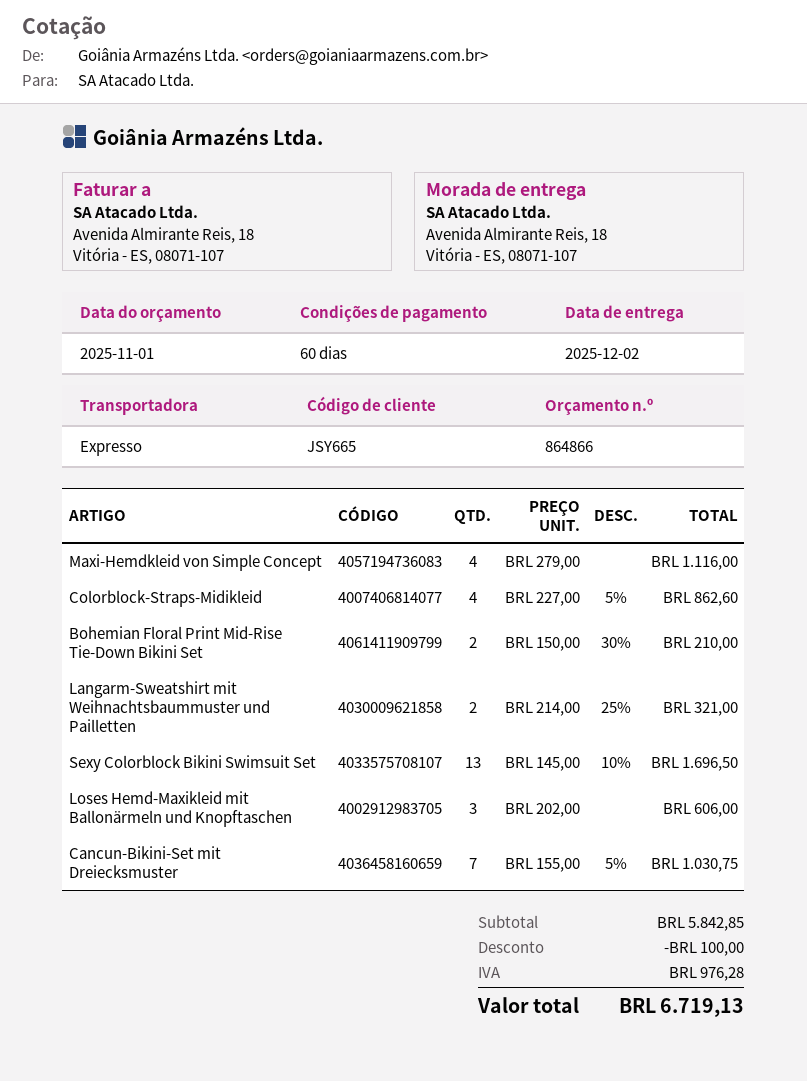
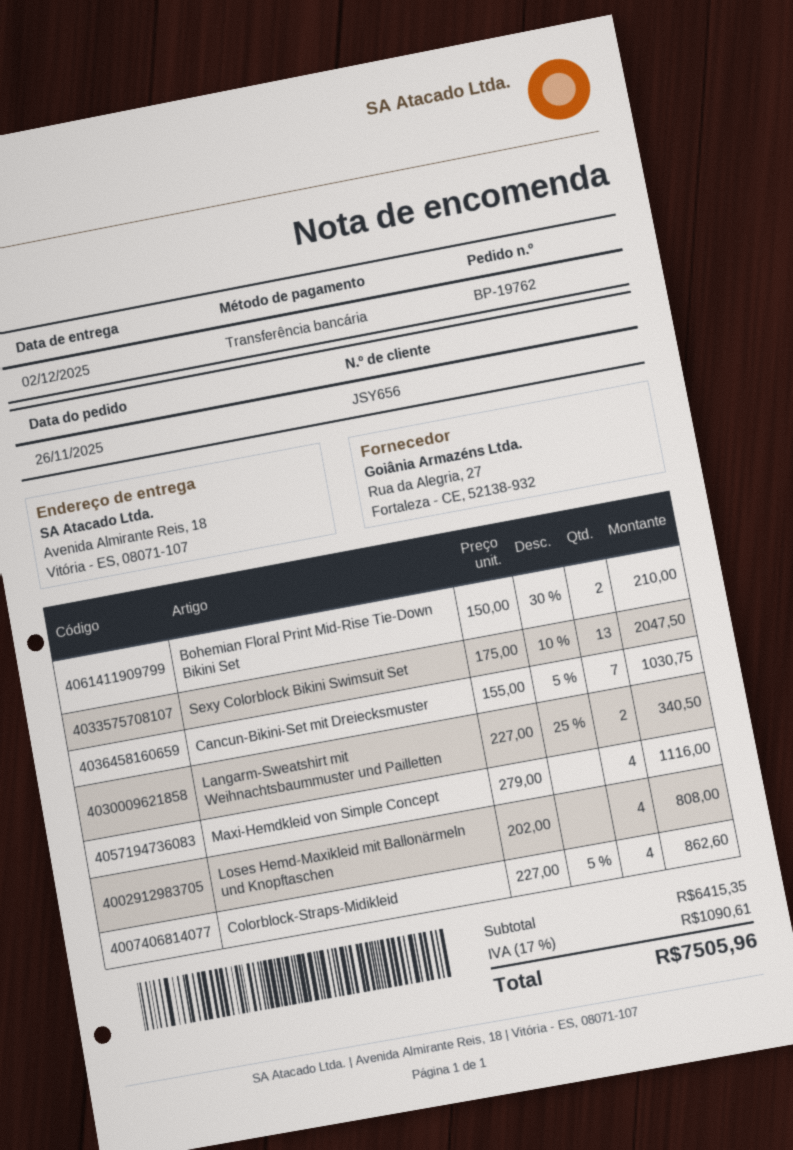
customer number: JSY665 -> JSY656
Langarm-Sweatshirt mit Weihnachtsbaummuster und Pailletten: 2 x 214.00 - 25% = 321.00 -> 2 x 227.00 - 25% = 340.50
Sexy Colorblock Bikini Swimsuit Set: 13 x 145.00 - 10% = 1696.50 -> 13 x 175.00 - 10% = 2047.50
Loses Hemd-Maxikleid mit Ballonärmeln und Knopftaschen: 3 x 202.00 = 606.00 -> 4 x 202.00 = 808.00
subtotal: 5842.85 -> 6415.35
discount: 100.00 -> none
tax: 976.28 -> 1090.61
total: 6719.13 -> 7505.96

